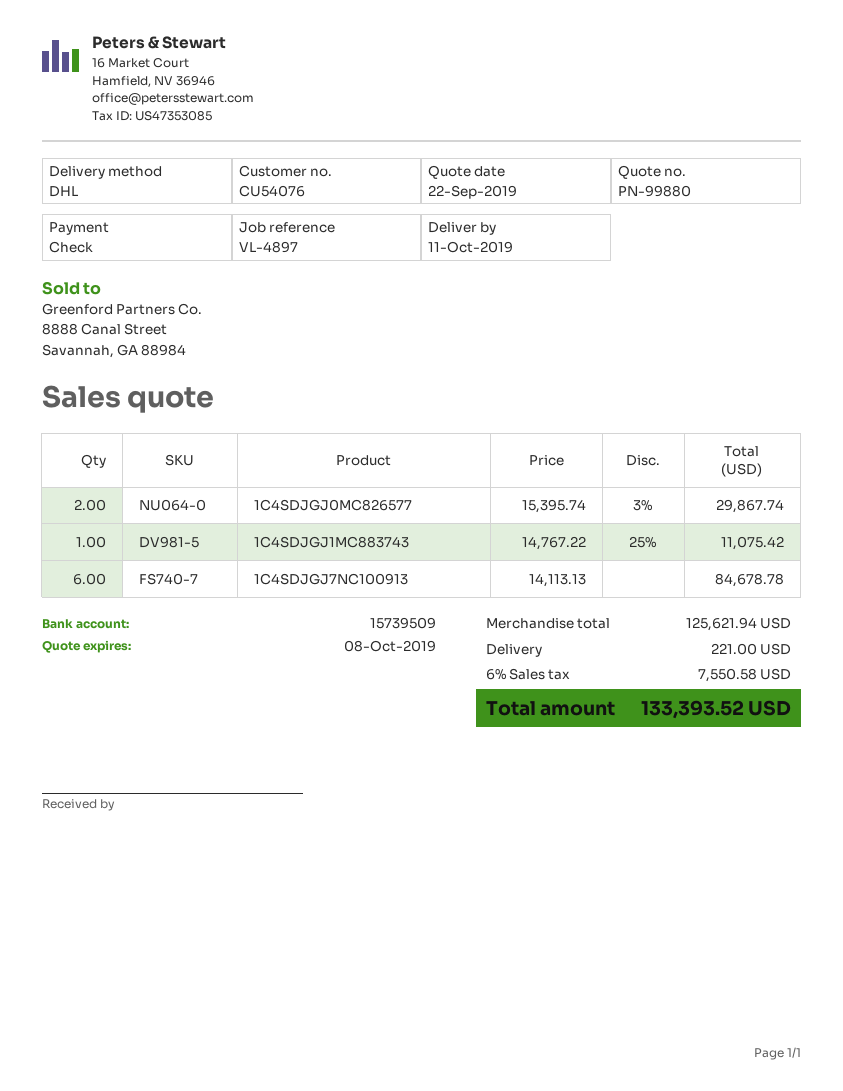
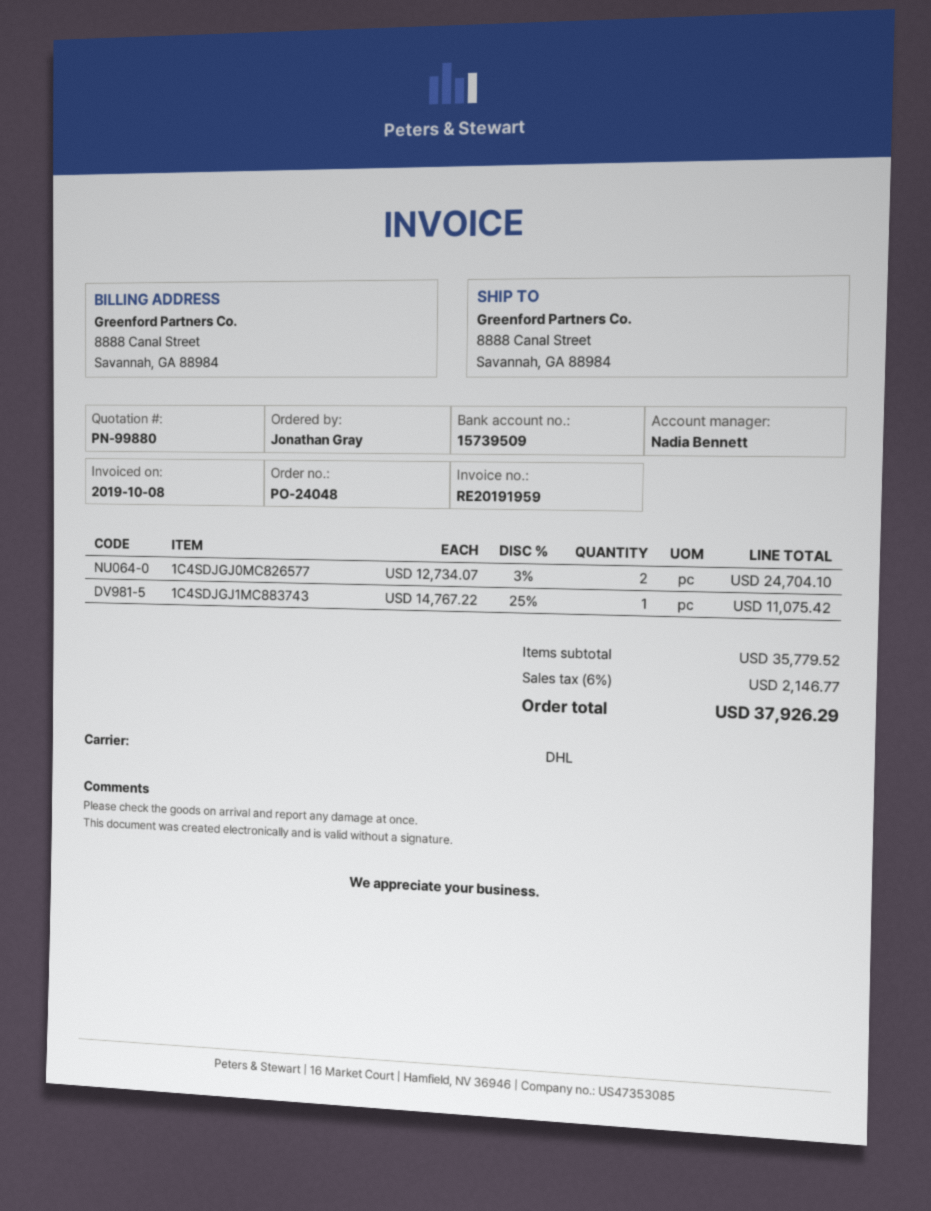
1C4SDJGJ0MC826577: 2 x 15395.74 - 3% = 29867.74 -> 2 x 12734.07 - 3% = 24704.10
1C4SDJGJ7NC100913: 6 x 14113.13 = 84678.78 -> none
subtotal: 125621.94 -> 35779.52
shipping: 221.00 -> none
tax: 6% = 7550.58 -> 6% = 2146.77
total: 133393.52 -> 37926.29

